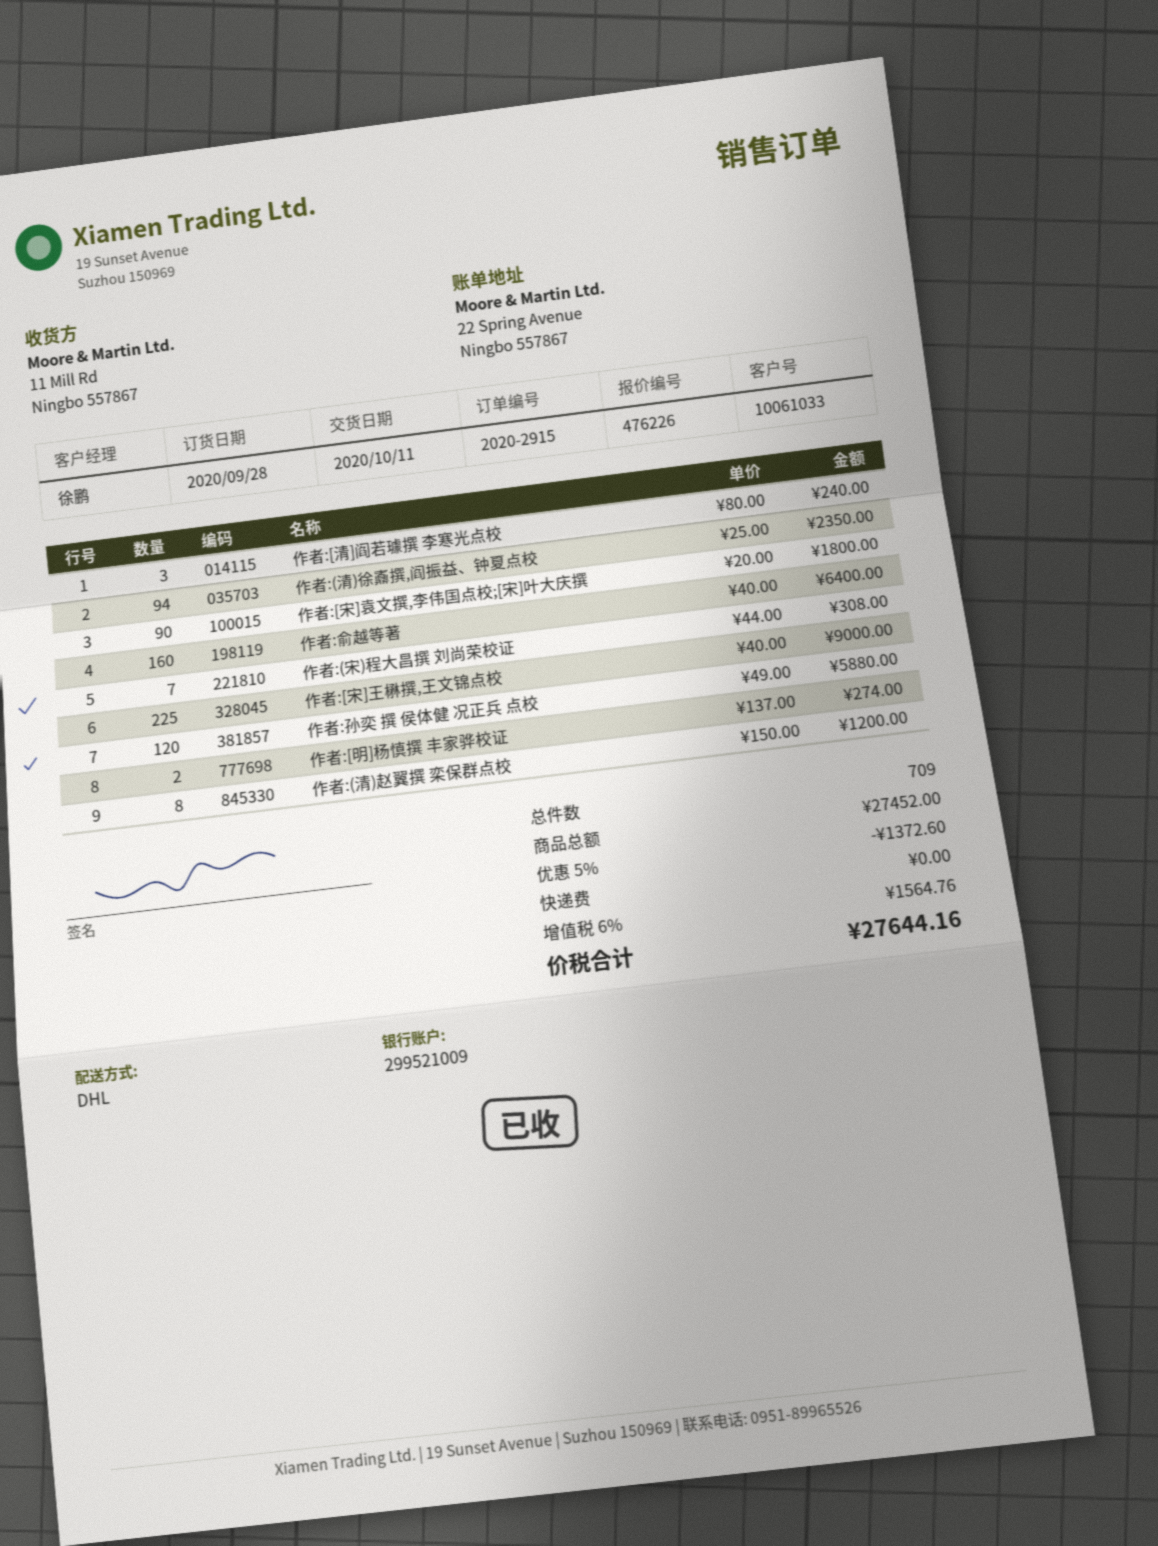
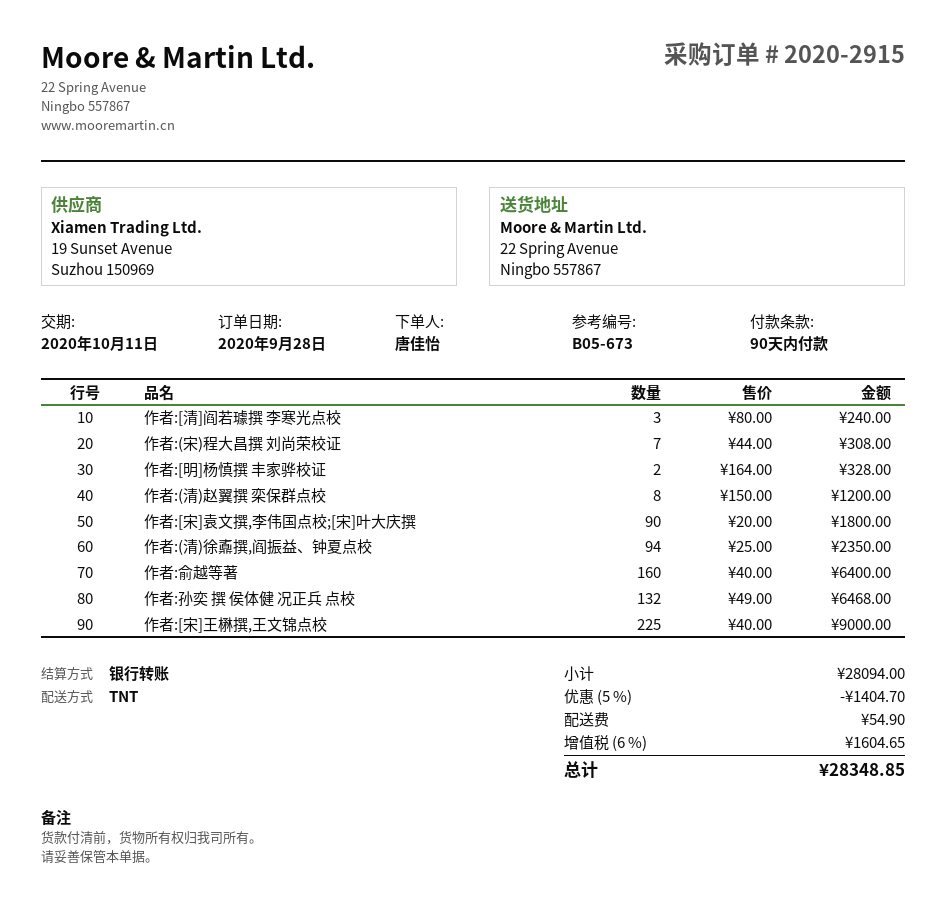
shipping method: DHL -> TNT
ship to: 11 Mill Rd, Ningbo 557867 -> 22 Spring Avenue, Ningbo 557867
作者:孙奕 撰 侯体健 况正兵 点校: 120 x 49.00 = 5880.00 -> 132 x 49.00 = 6468.00
作者:[明]杨慎撰 丰家骅校证: 2 x 137.00 = 274.00 -> 2 x 164.00 = 328.00
subtotal: 27452.00 -> 28094.00
discount: 5% = 1372.60 -> 5% = 1404.70
shipping: 0.00 -> 54.90
tax: 6% = 1564.76 -> 6% = 1604.65
total: 27644.16 -> 28348.85

